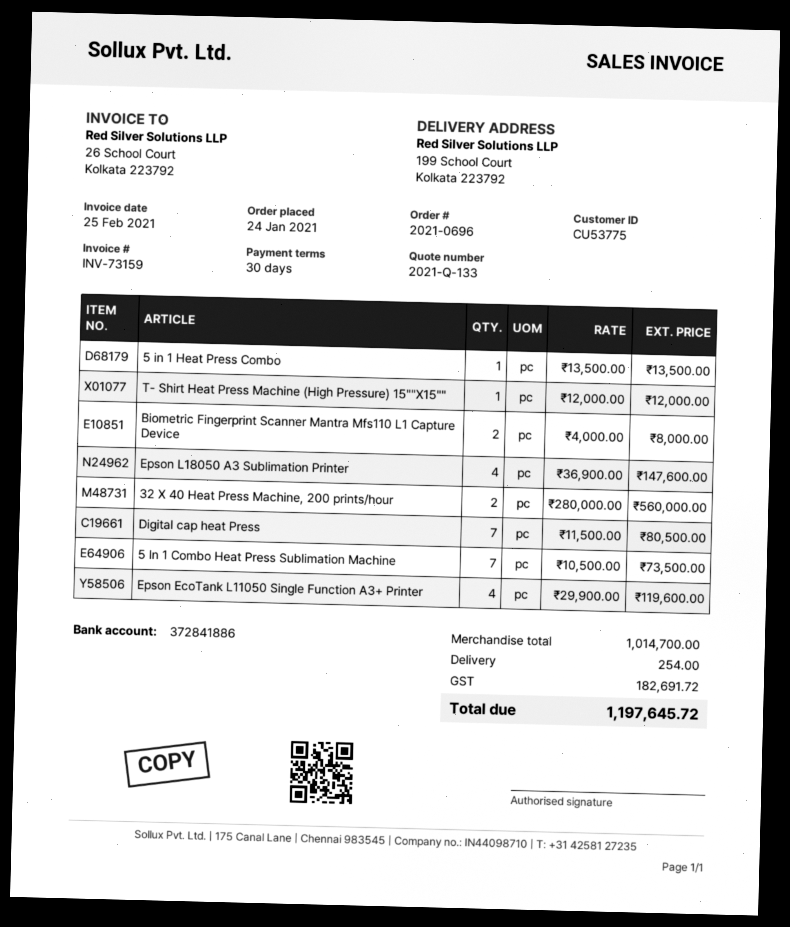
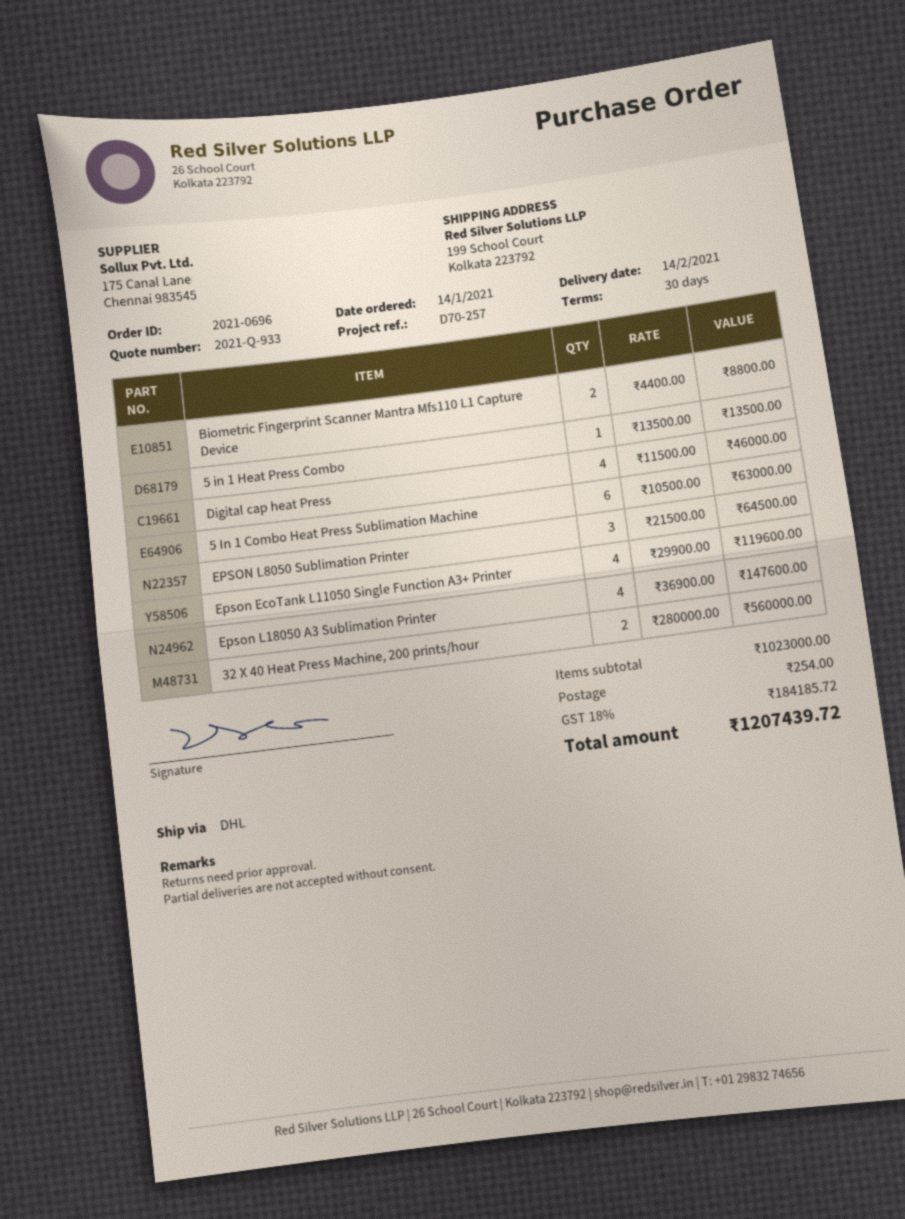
quote number: 2021-Q-133 -> 2021-Q-933
order date: 2021-01-24 -> 2021-01-14
T- Shirt Heat Press Machine (High Pressure) 15""X15"": 1 x 12000.00 = 12000.00 -> none
Biometric Fingerprint Scanner Mantra Mfs110 L1 Capture Device: 2 x 4000.00 = 8000.00 -> 2 x 4400.00 = 8800.00
Digital cap heat Press: 7 x 11500.00 = 80500.00 -> 4 x 11500.00 = 46000.00
5 In 1 Combo Heat Press Sublimation Machine: 7 x 10500.00 = 73500.00 -> 6 x 10500.00 = 63000.00
EPSON L8050 Sublimation Printer: none -> 3 x 21500.00 = 64500.00
subtotal: 1014700.00 -> 1023000.00
tax: 182691.72 -> 184185.72
total: 1197645.72 -> 1207439.72

